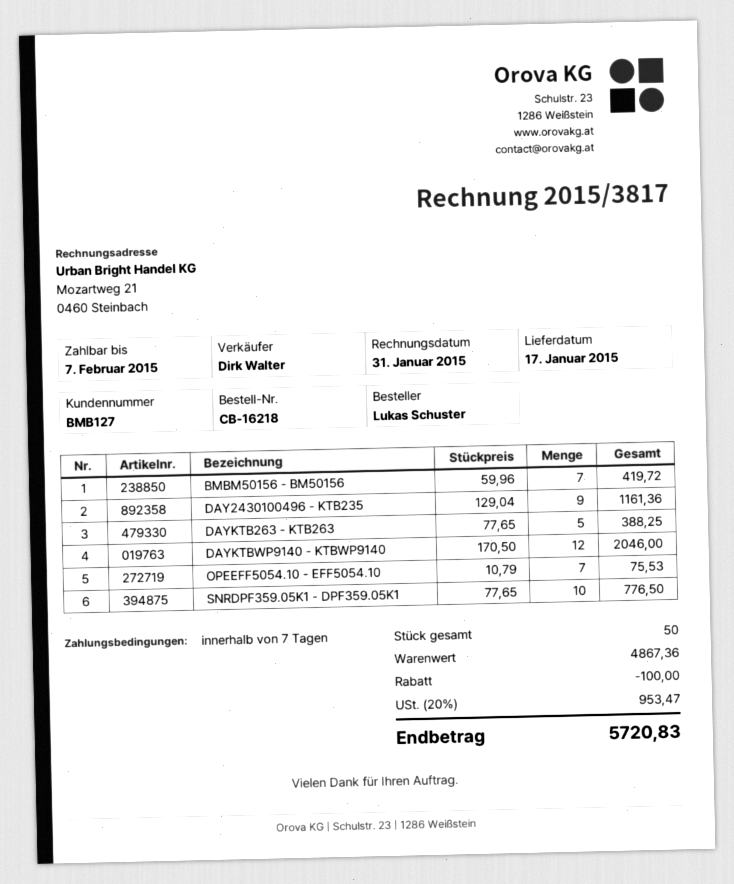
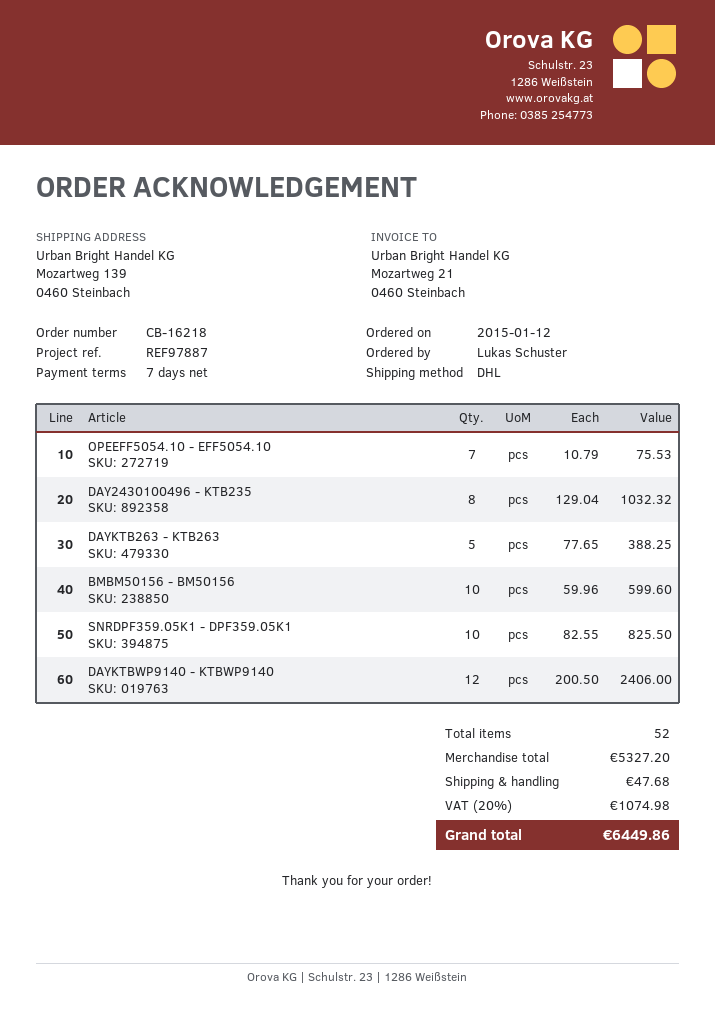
BMBM50156 - BM50156: 7 x 59.96 = 419.72 -> 10 x 59.96 = 599.60
DAY2430100496 - KTB235: 9 x 129.04 = 1161.36 -> 8 x 129.04 = 1032.32
DAYKTBWP9140 - KTBWP9140: 12 x 170.50 = 2046.00 -> 12 x 200.50 = 2406.00
SNRDPF359.05K1 - DPF359.05K1: 10 x 77.65 = 776.50 -> 10 x 82.55 = 825.50
total quantity: 50 -> 52
subtotal: 4867.36 -> 5327.20
discount: 100.00 -> none
shipping: none -> 47.68
tax: 20% = 953.47 -> 20% = 1074.98
total: 5720.83 -> 6449.86

